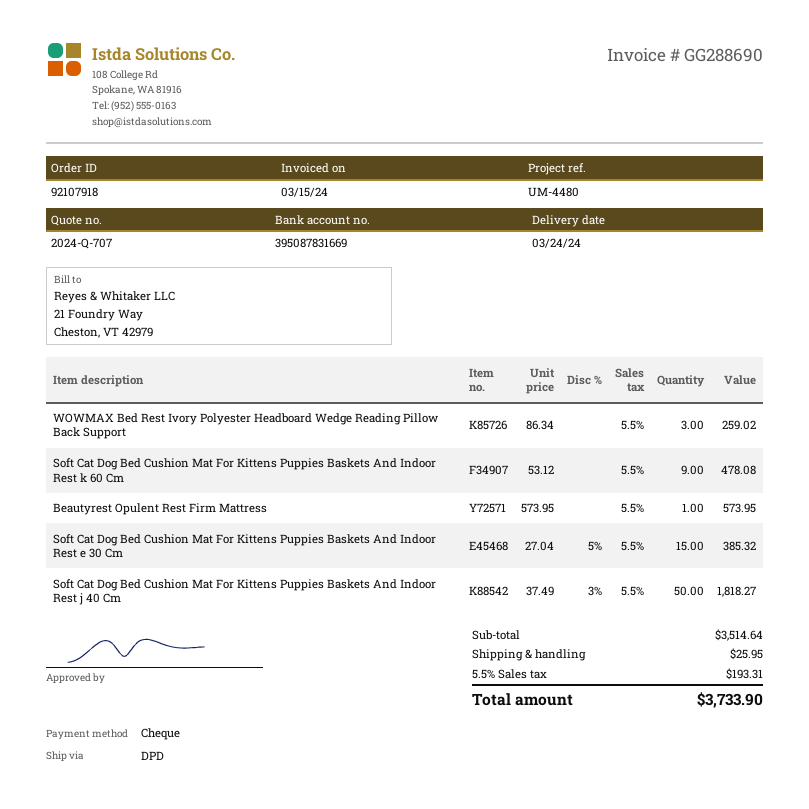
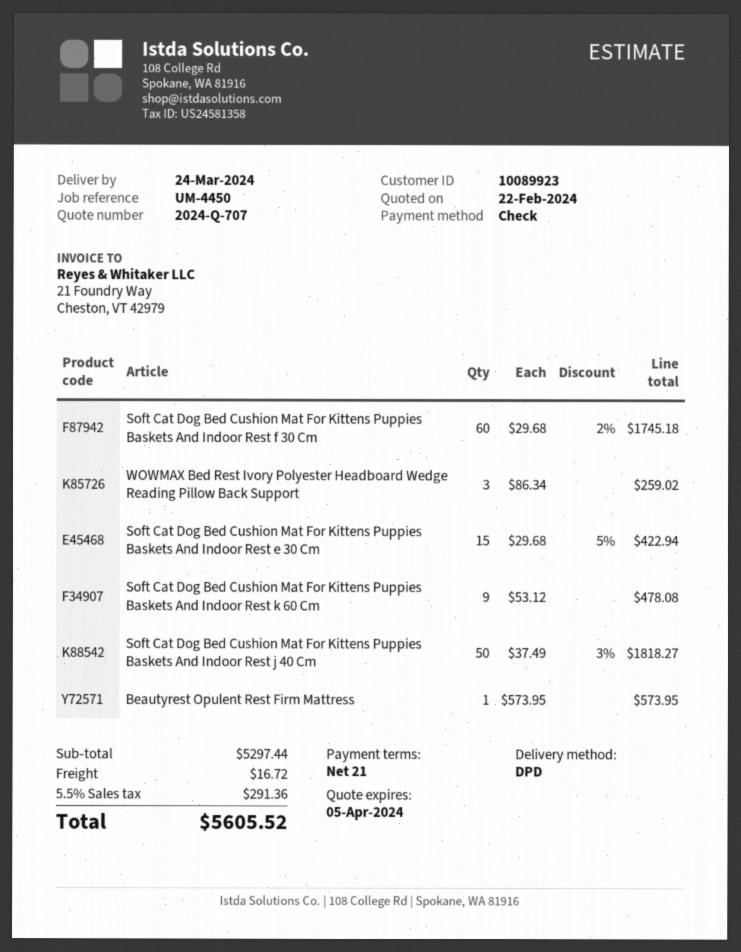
reference: UM-4480 -> UM-4450
Soft Cat Dog Bed Cushion Mat For Kittens Puppies Baskets And Indoor Rest e 30 Cm: 15 x 27.04 - 5% = 385.32 -> 15 x 29.68 - 5% = 422.94
Soft Cat Dog Bed Cushion Mat For Kittens Puppies Baskets And Indoor Rest f 30 Cm: none -> 60 x 29.68 - 2% = 1745.18
subtotal: 3514.64 -> 5297.44
shipping: 25.95 -> 16.72
tax: 5.5% = 193.31 -> 5.5% = 291.36
total: 3733.90 -> 5605.52

